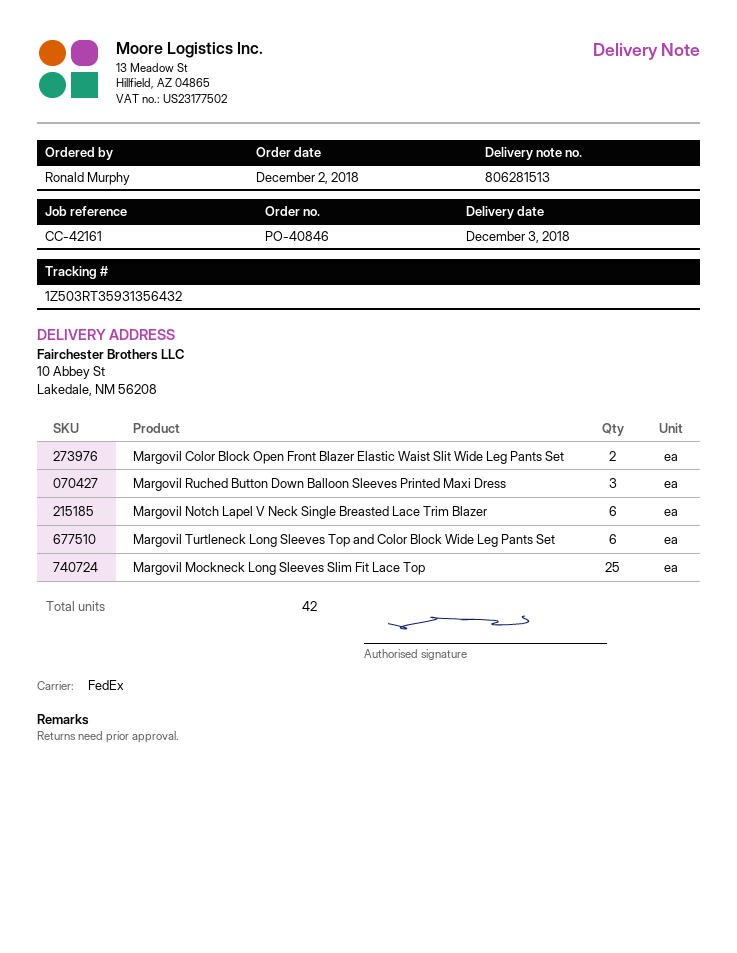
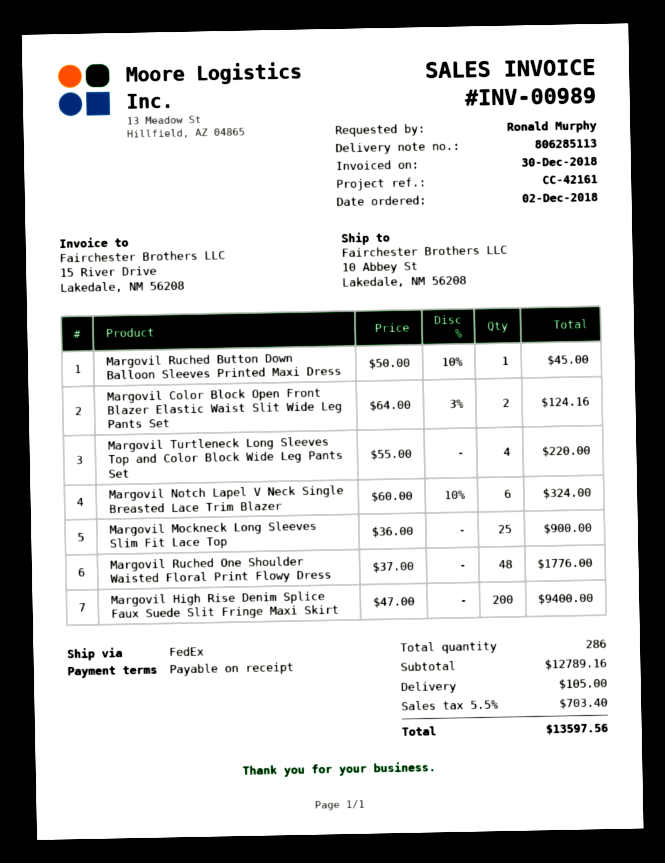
delivery note number: 806281513 -> 806285113
Margovil Ruched Button Down Balloon Sleeves Printed Maxi Dress: 3 -> 1
Margovil Turtleneck Long Sleeves Top and Color Block Wide Leg Pants Set: 6 -> 4
Margovil Ruched One Shoulder Waisted Floral Print Flowy Dress: none -> 48
Margovil High Rise Denim Splice Faux Suede Slit Fringe Maxi Skirt: none -> 200
total quantity: 42 -> 286

